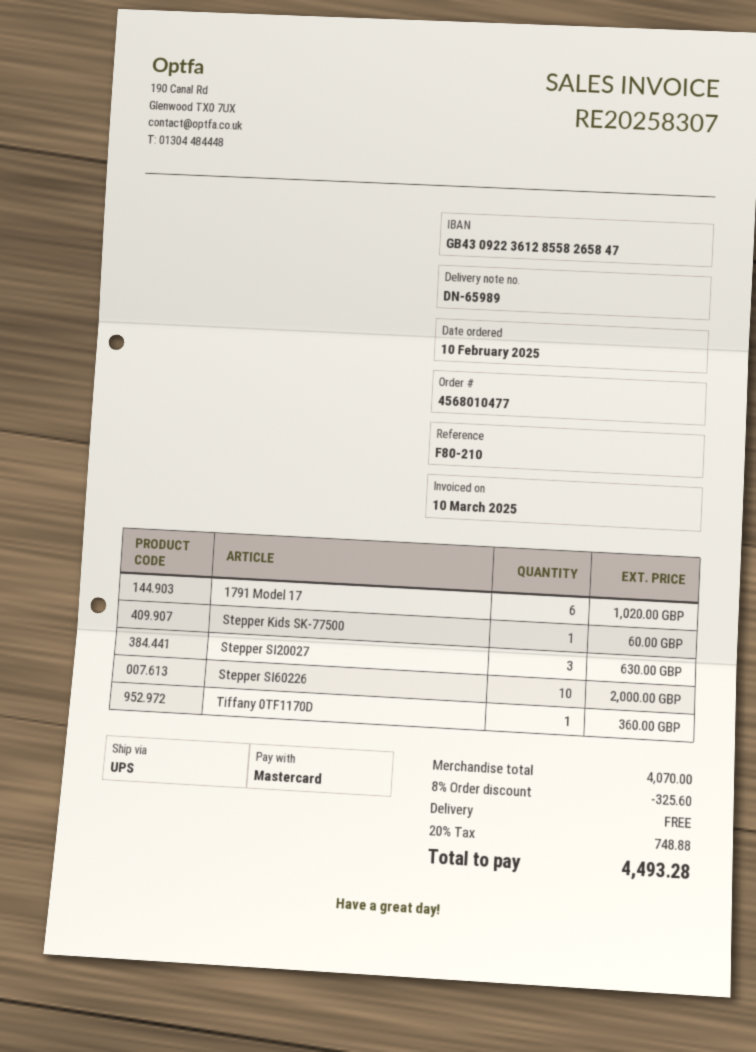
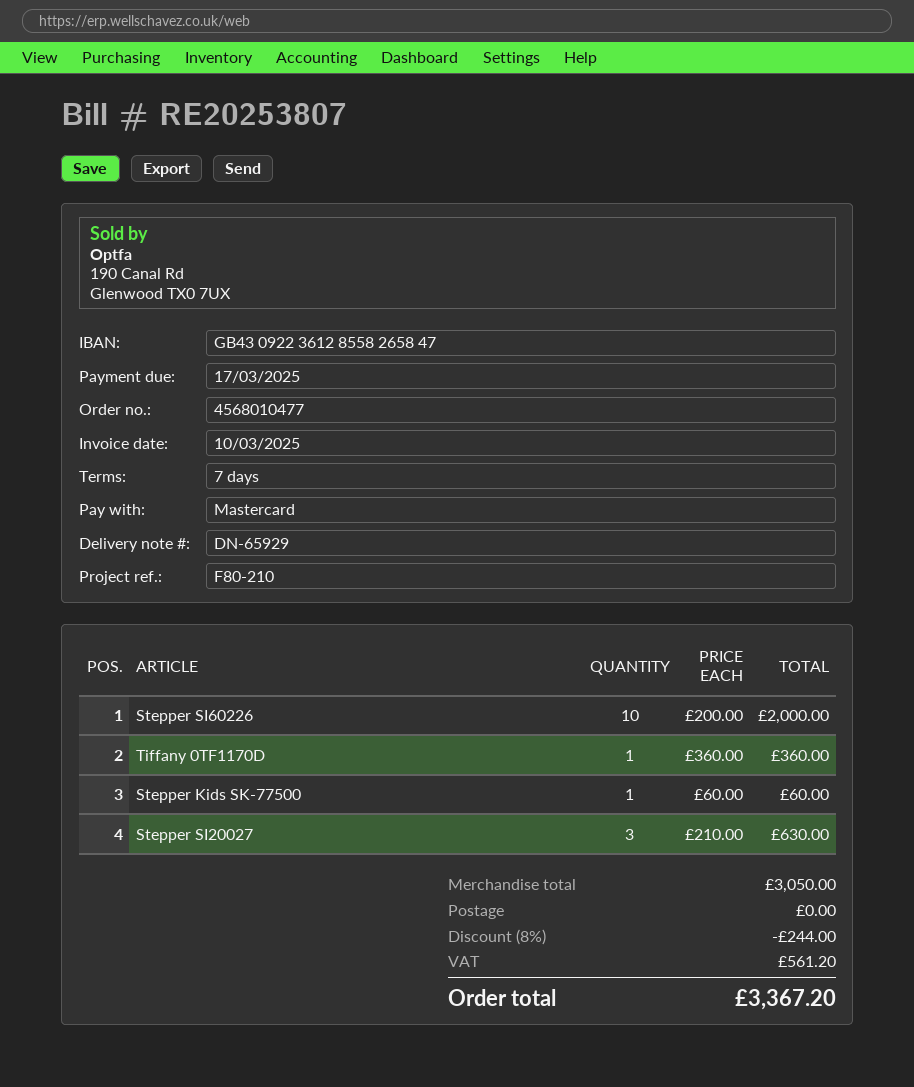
delivery note number: DN-65989 -> DN-65929
invoice number: RE20258307 -> RE20253807
1791 Model 17: 6 for 1020.00 -> none
subtotal: 4070.00 -> 3050.00
discount: 8% = 325.60 -> 8% = 244.00
tax: 748.88 -> 561.20
total: 4493.28 -> 3367.20

